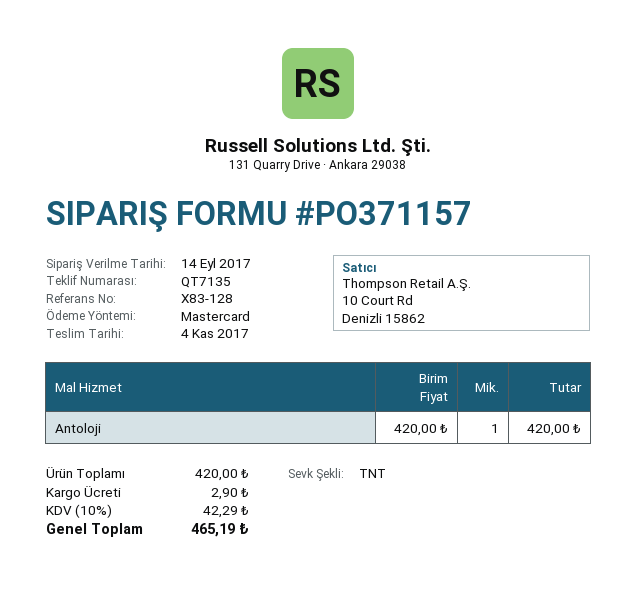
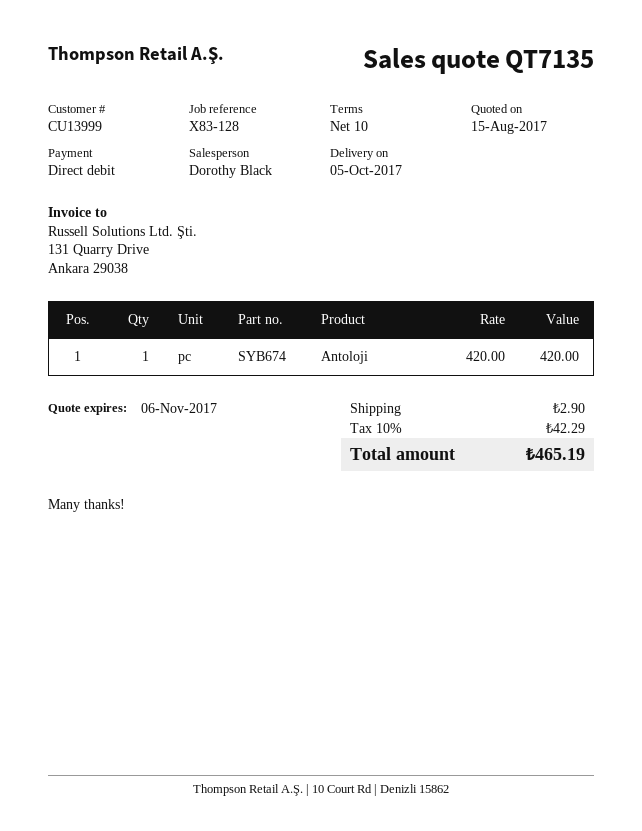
delivery date: 2017-11-04 -> 2017-10-05
payment method: Mastercard -> direct debit

